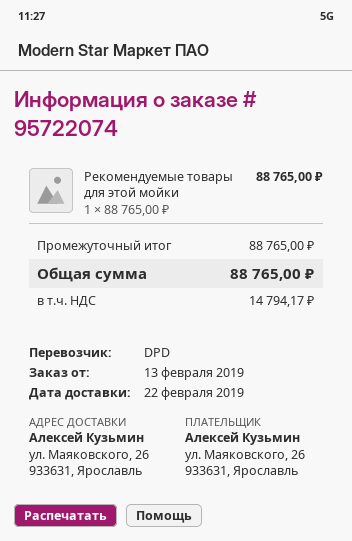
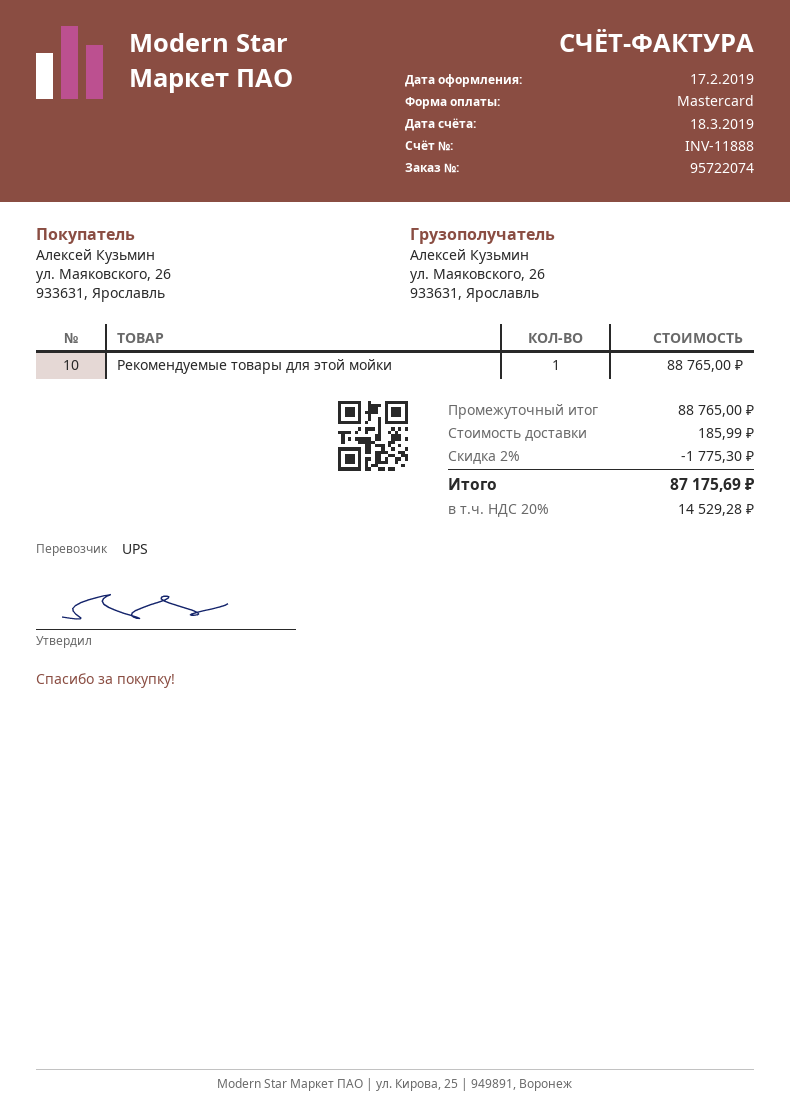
order date: 2019-02-13 -> 2019-02-17
shipping method: DPD -> UPS
discount: none -> 2% = 1775.30
shipping: none -> 185.99
tax: 14794.17 -> 14529.28
total: 88765.00 -> 87175.69

